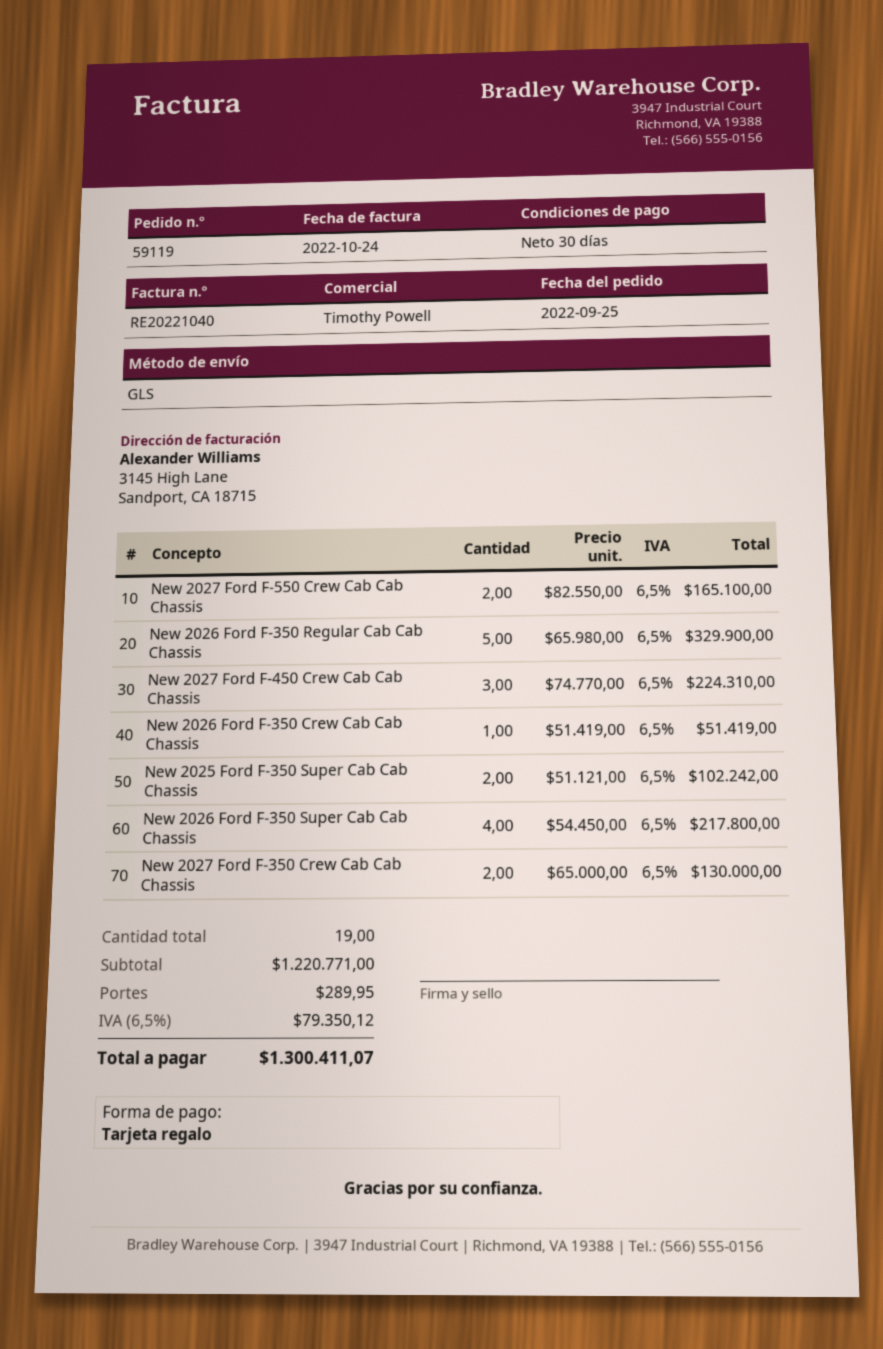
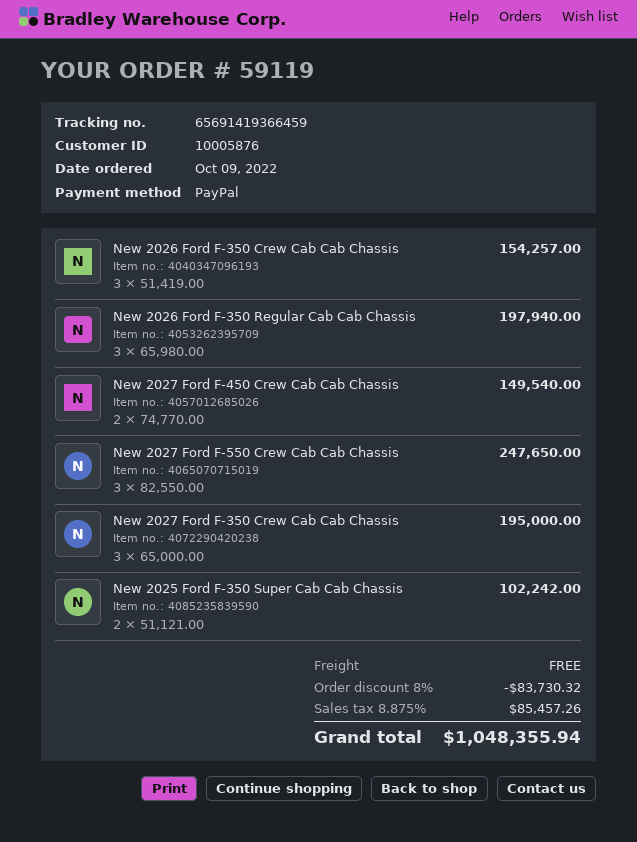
order date: 2022-09-25 -> 2022-10-09
payment method: gift card -> PayPal
New 2027 Ford F-550 Crew Cab Cab Chassis: 2 x 82550.00 = 165100.00 -> 3 x 82550.00 = 247650.00
New 2026 Ford F-350 Regular Cab Cab Chassis: 5 x 65980.00 = 329900.00 -> 3 x 65980.00 = 197940.00
New 2027 Ford F-450 Crew Cab Cab Chassis: 3 x 74770.00 = 224310.00 -> 2 x 74770.00 = 149540.00
New 2026 Ford F-350 Crew Cab Cab Chassis: 1 x 51419.00 = 51419.00 -> 3 x 51419.00 = 154257.00
New 2026 Ford F-350 Super Cab Cab Chassis: 4 x 54450.00 = 217800.00 -> none
New 2027 Ford F-350 Crew Cab Cab Chassis: 2 x 65000.00 = 130000.00 -> 3 x 65000.00 = 195000.00
discount: none -> 8% = 83730.32
shipping: 289.95 -> 0.00
tax: 6.5% = 79350.12 -> 8.875% = 85457.26
total: 1300411.07 -> 1048355.94

